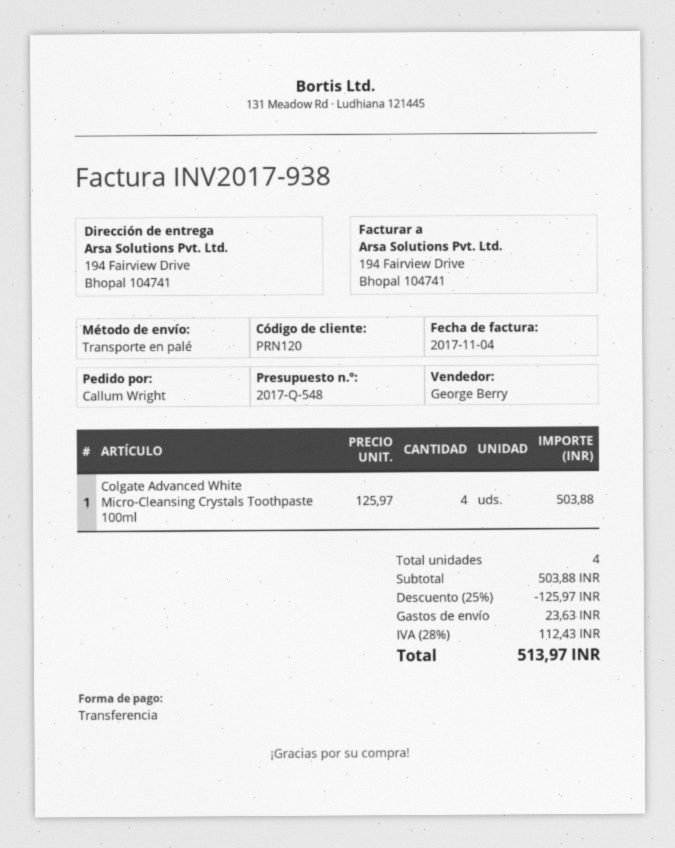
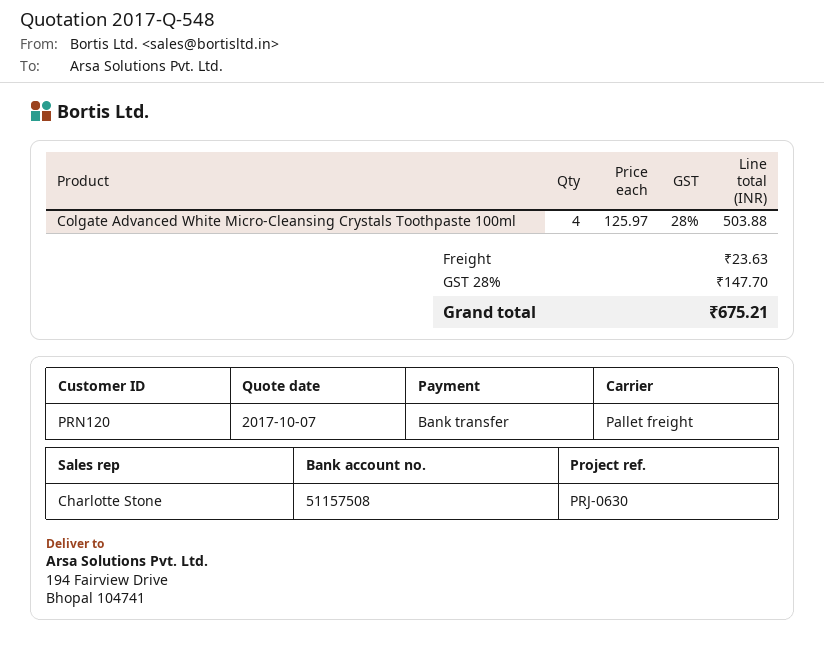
sales rep: George Berry -> Charlotte Stone
discount: 25% = 125.97 -> none
tax: 28% = 112.43 -> 28% = 147.70
total: 513.97 -> 675.21

